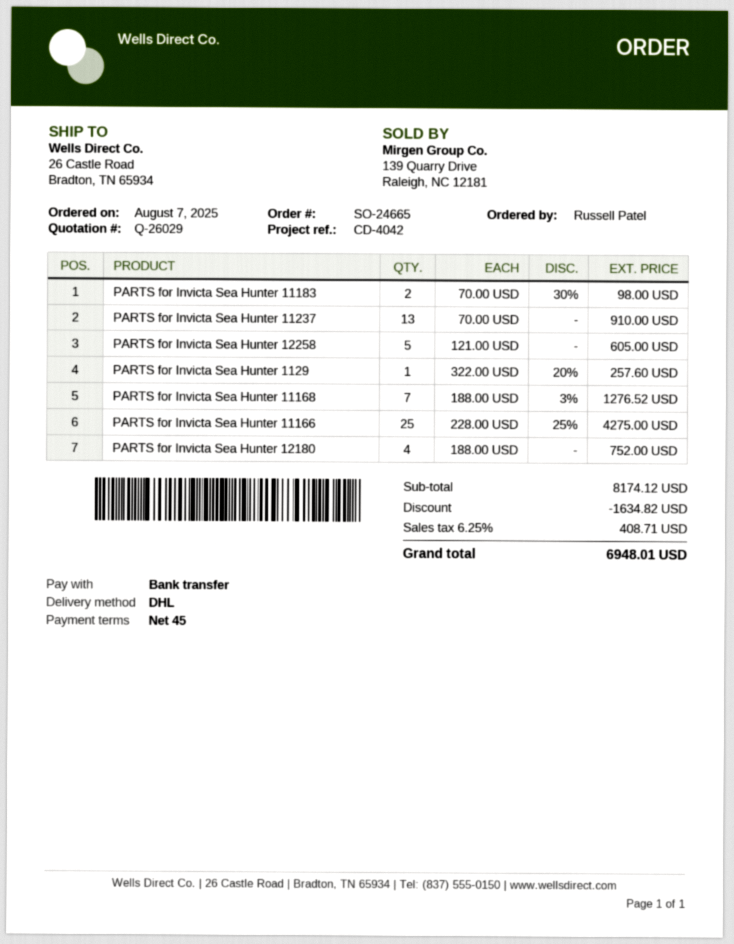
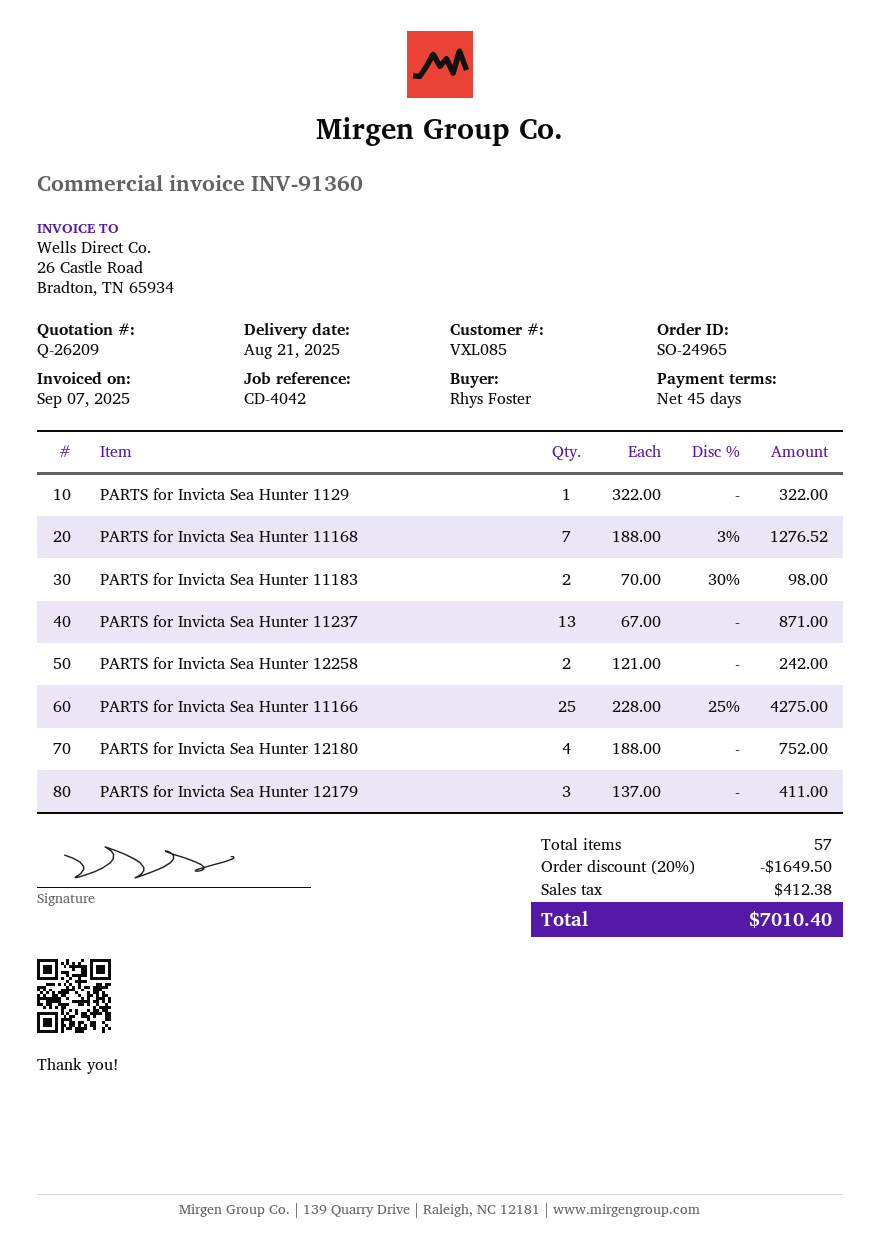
quote number: Q-26029 -> Q-26209
order number: SO-24665 -> SO-24965
ordered by: Russell Patel -> Rhys Foster
PARTS for Invicta Sea Hunter 11237: 13 x 70.00 = 910.00 -> 13 x 67.00 = 871.00
PARTS for Invicta Sea Hunter 12258: 5 x 121.00 = 605.00 -> 2 x 121.00 = 242.00
PARTS for Invicta Sea Hunter 1129: 1 x 322.00 - 20% = 257.60 -> 1 x 322.00 = 322.00
PARTS for Invicta Sea Hunter 12179: none -> 3 x 137.00 = 411.00
discount: 1634.82 -> 1649.50
tax: 408.71 -> 412.38
total: 6948.01 -> 7010.40

